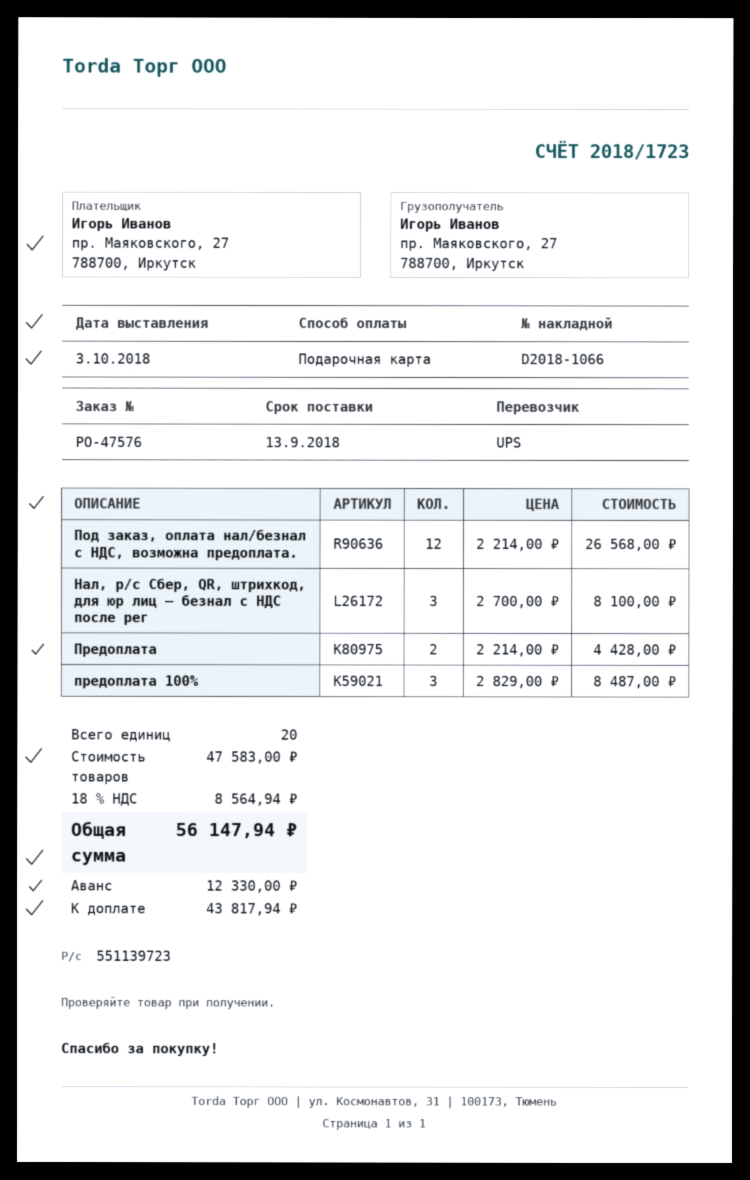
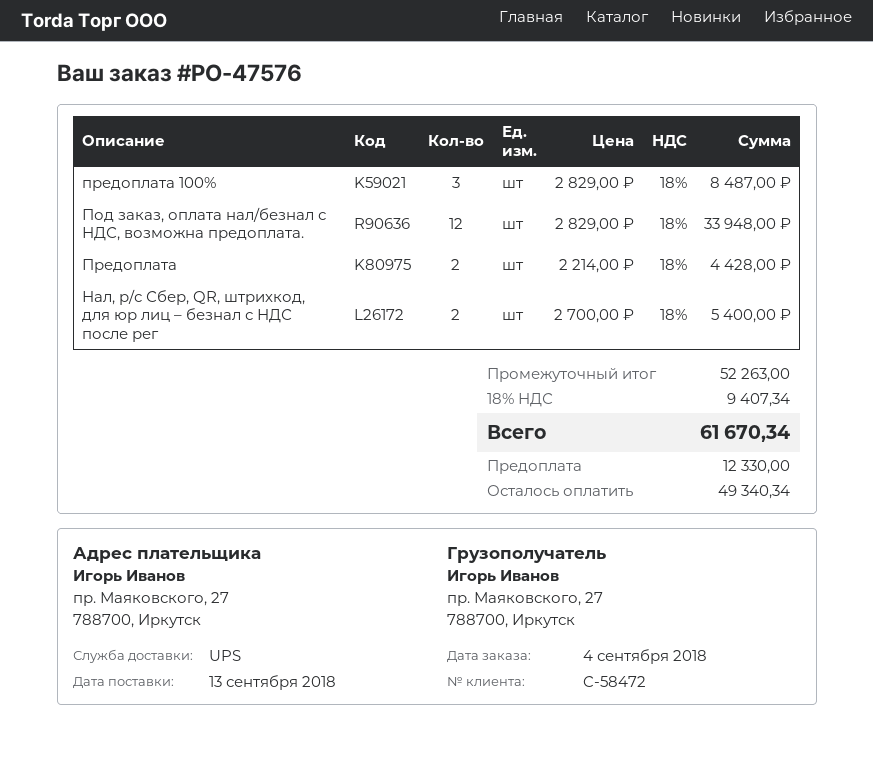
Под заказ, оплата нал/безнал с НДС, возможна предоплата.: 12 x 2214.00 = 26568.00 -> 12 x 2829.00 = 33948.00
Нал, р/с Сбер, QR, штрихкод, для юр лиц – безнал с НДС после рег: 3 x 2700.00 = 8100.00 -> 2 x 2700.00 = 5400.00
subtotal: 47583.00 -> 52263.00
tax: 18% = 8564.94 -> 18% = 9407.34
total: 56147.94 -> 61670.34
balance: 43817.94 -> 49340.34

